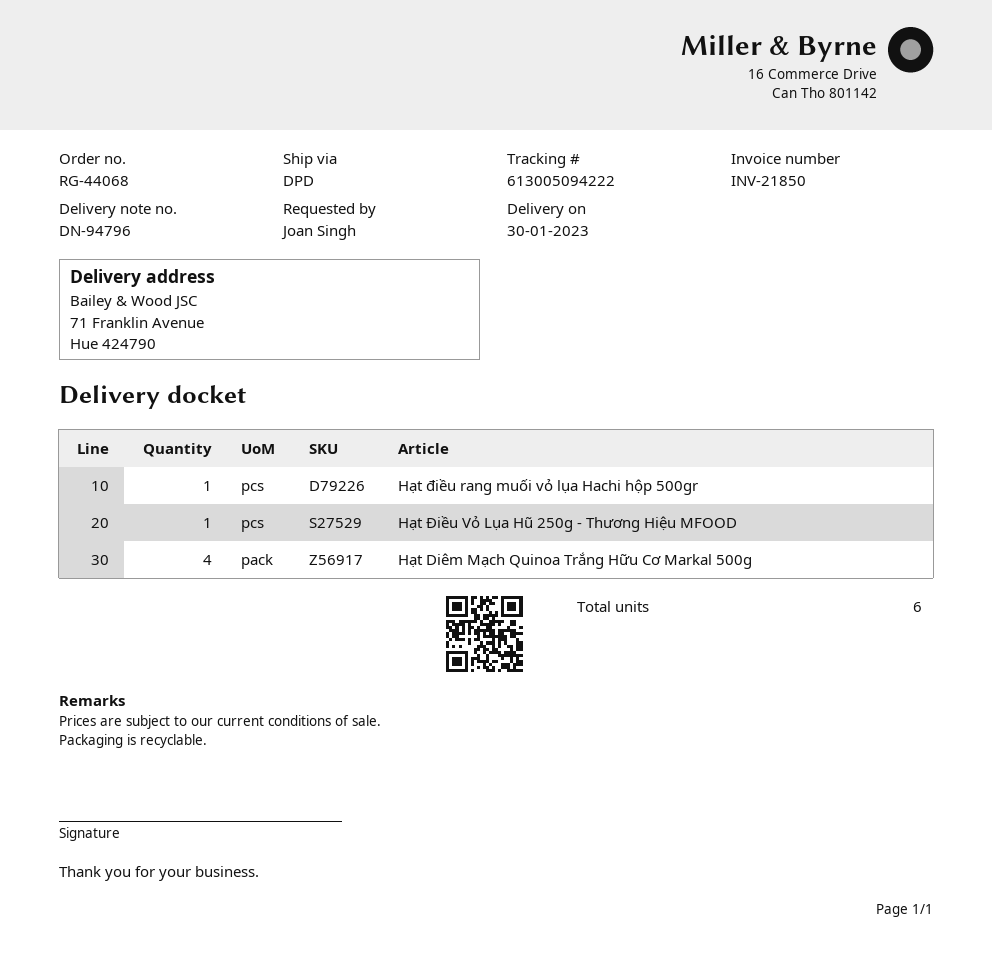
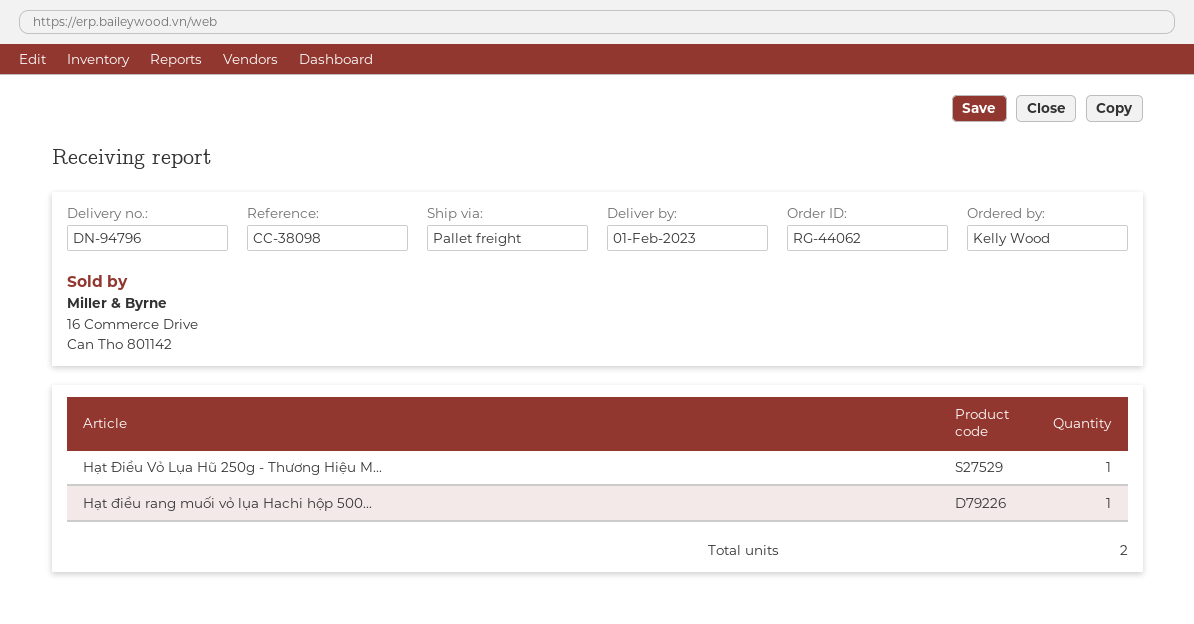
order number: RG-44068 -> RG-44062
delivery date: 2023-01-30 -> 2023-02-01
ordered by: Joan Singh -> Kelly Wood
shipping method: DPD -> pallet freight
Hạt Diêm Mạch Quinoa Trắng Hữu Cơ Markal 500g: 4 -> none
total quantity: 6 -> 2

